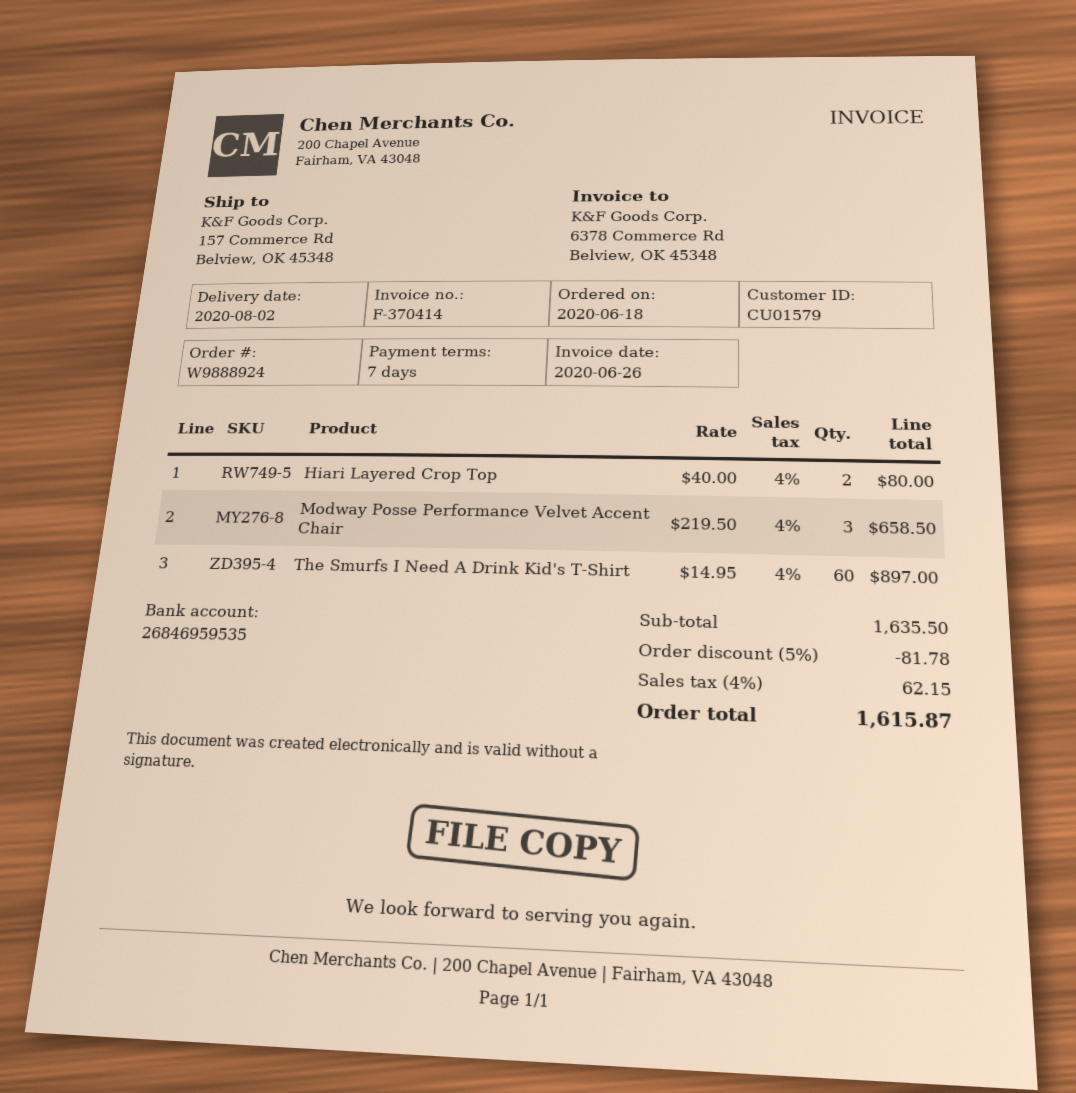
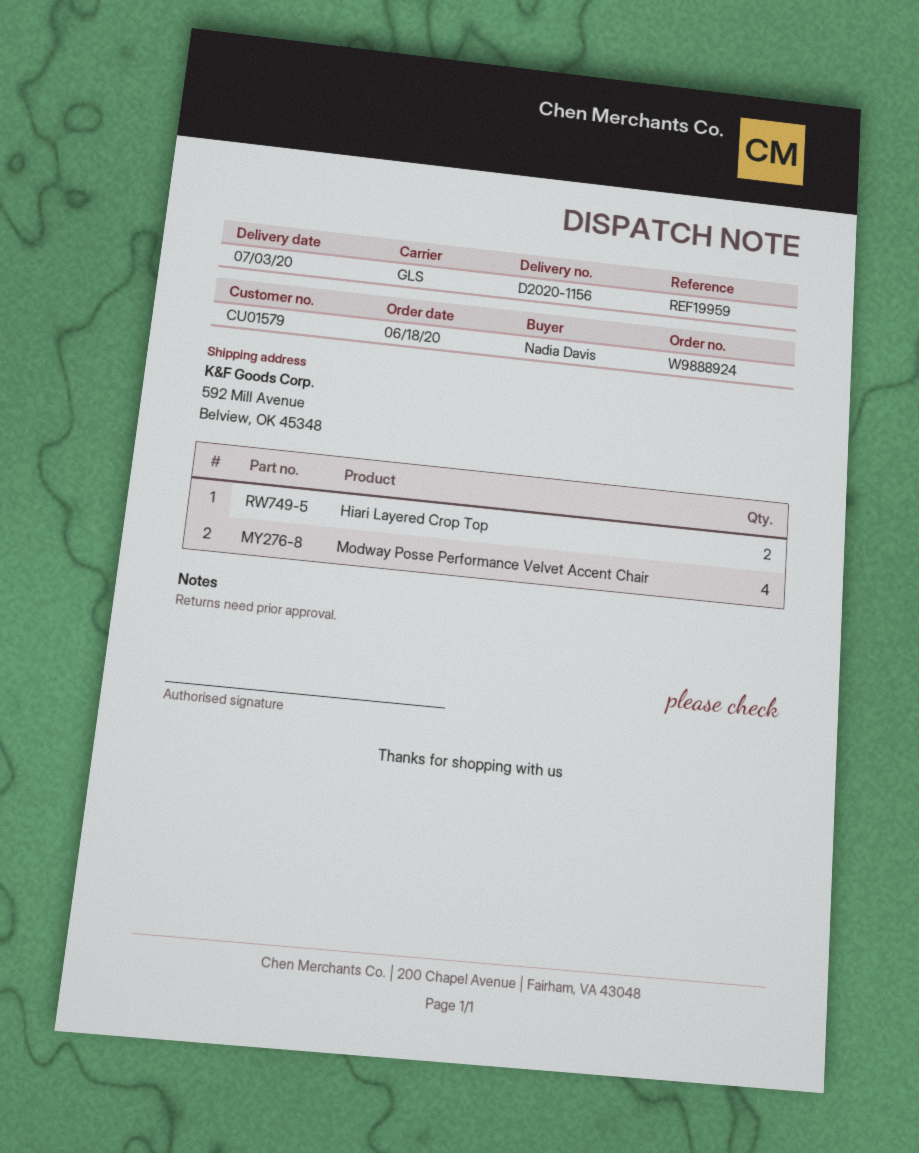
delivery date: 2020-08-02 -> 2020-07-03
ship to: 157 Commerce Rd, Belview, OK 45348 -> 592 Mill Avenue, Belview, OK 45348
Modway Posse Performance Velvet Accent Chair: 3 -> 4
The Smurfs I Need A Drink Kid's T-Shirt: 60 -> none

